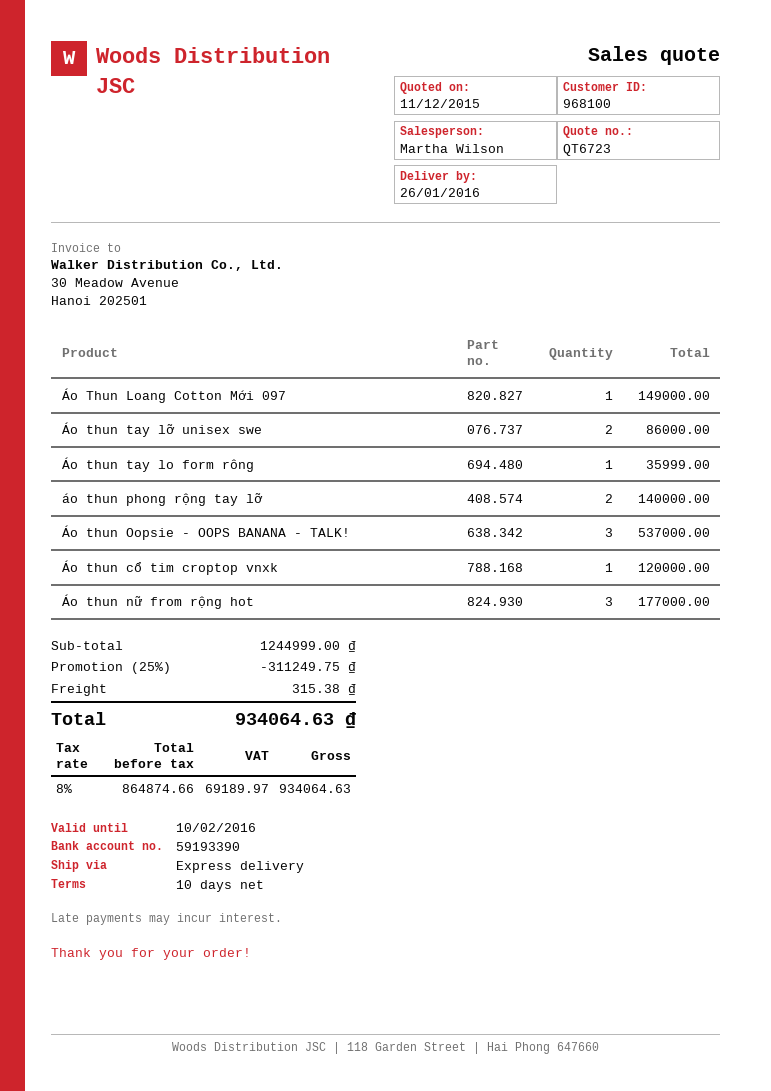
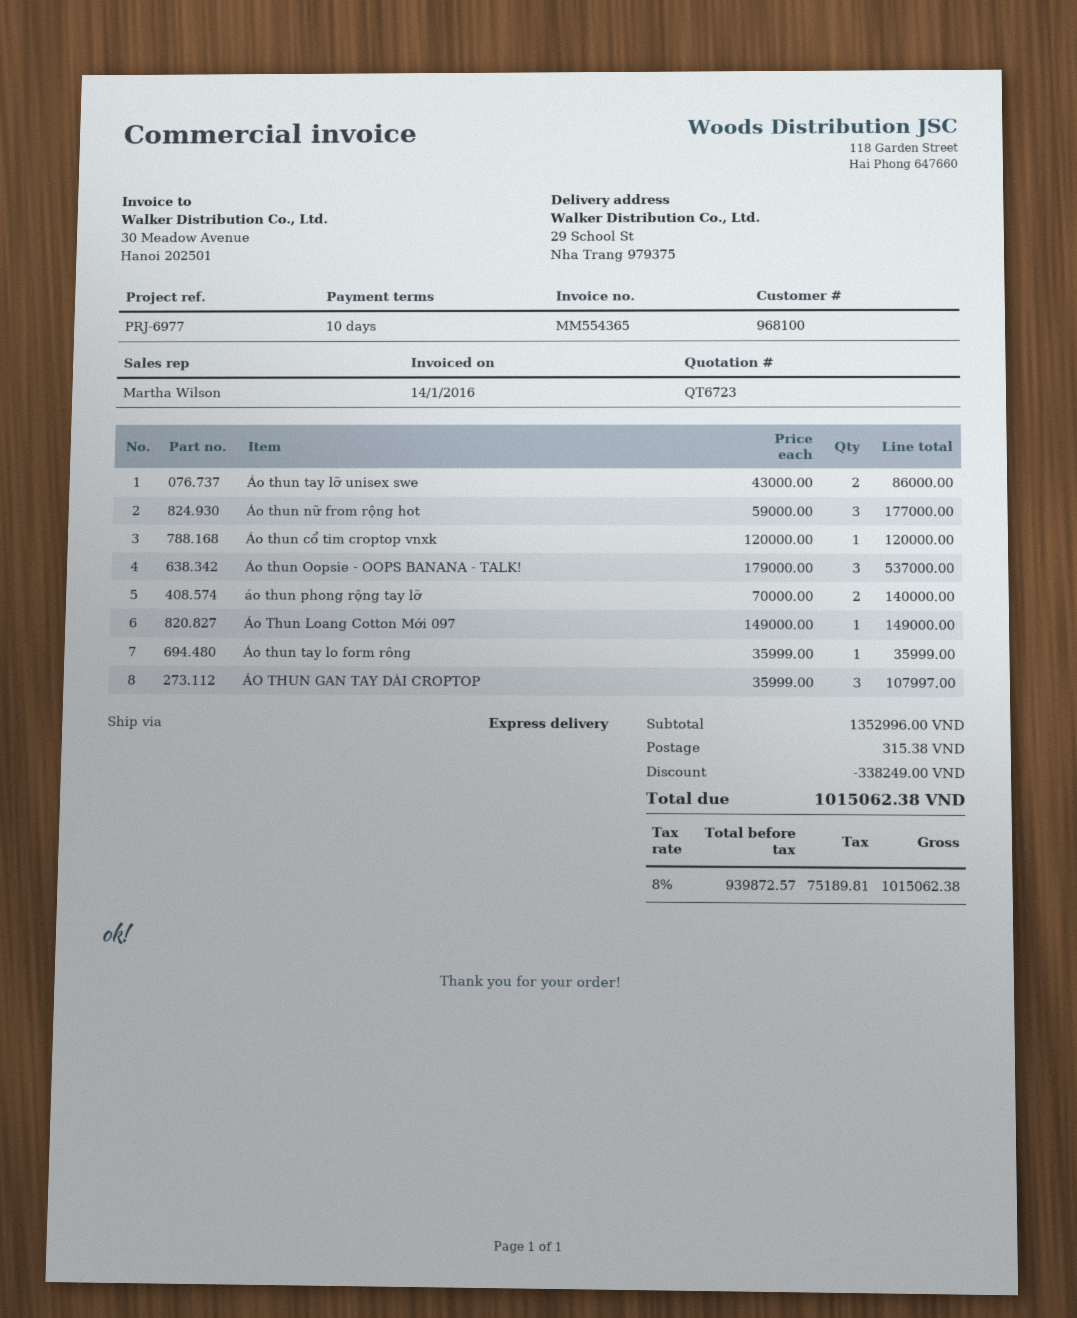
ÁO THUN GAN TAY DÀI CROPTOP: none -> 3 for 107997.00
subtotal: 1244999.00 -> 1352996.00
discount: 311249.75 -> 338249.00
net: 864874.66 -> 939872.57
tax: 8% = 69189.97 -> 8% = 75189.81
total: 934064.63 -> 1015062.38

